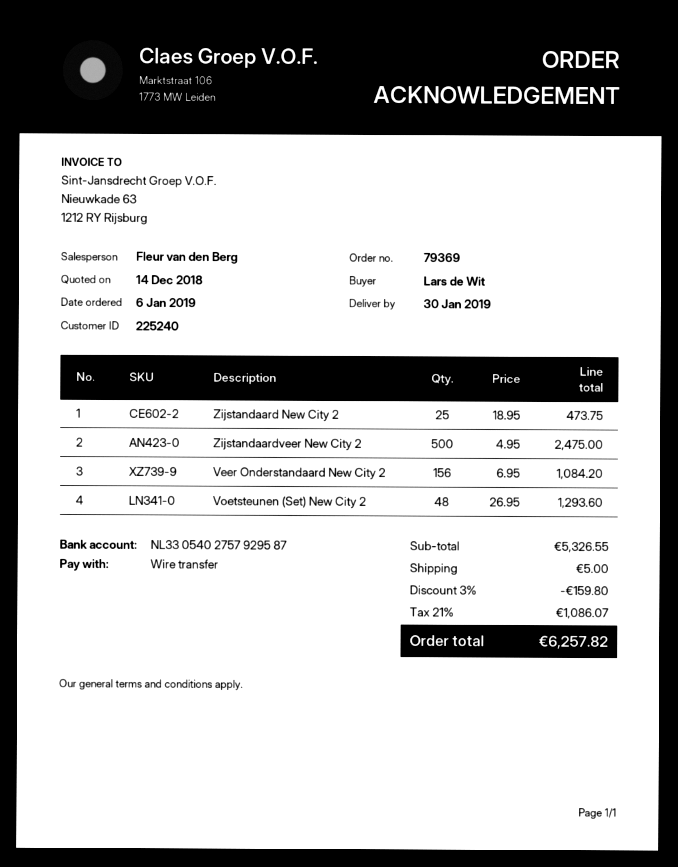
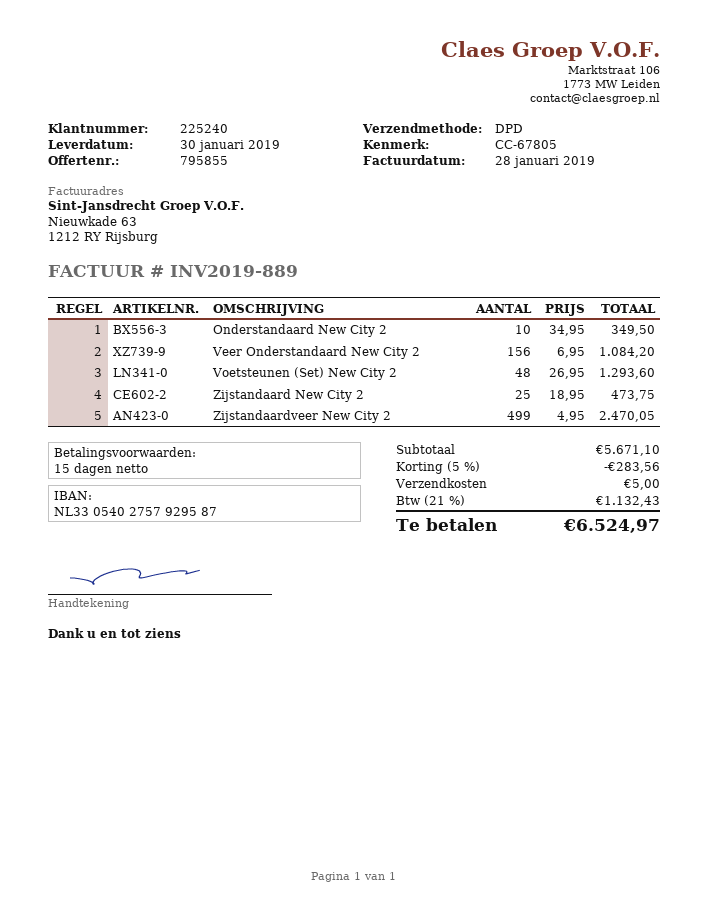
Zijstandaardveer New City 2: 500 x 4.95 = 2475.00 -> 499 x 4.95 = 2470.05
Onderstandaard New City 2: none -> 10 x 34.95 = 349.50
subtotal: 5326.55 -> 5671.10
discount: 3% = 159.80 -> 5% = 283.56
tax: 21% = 1086.07 -> 21% = 1132.43
total: 6257.82 -> 6524.97

